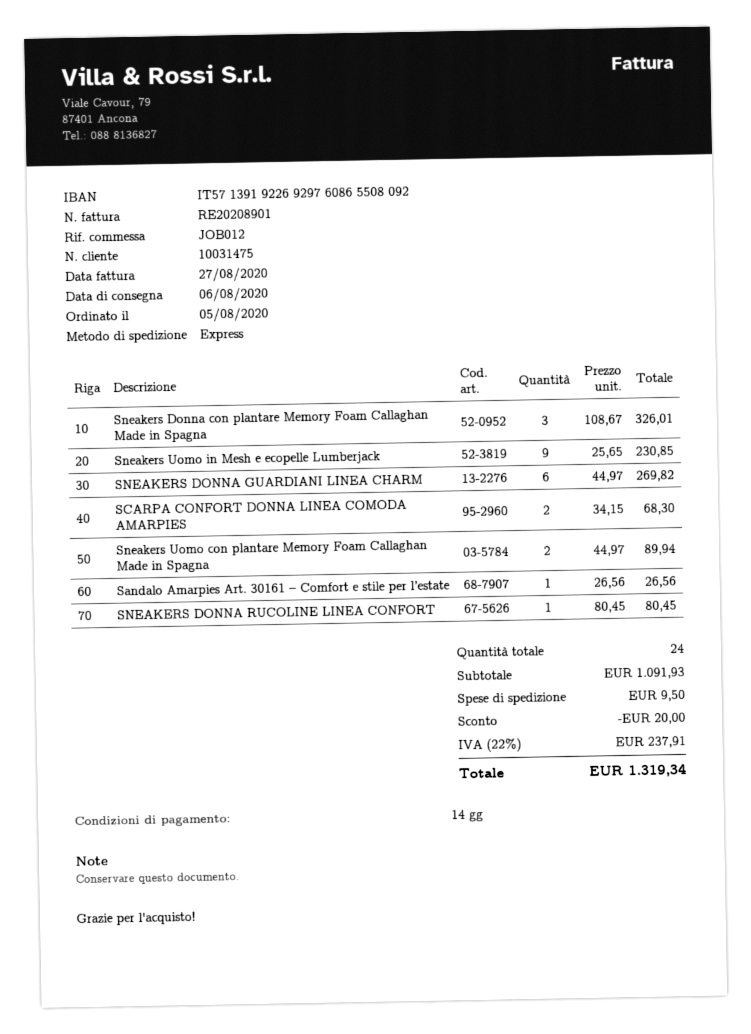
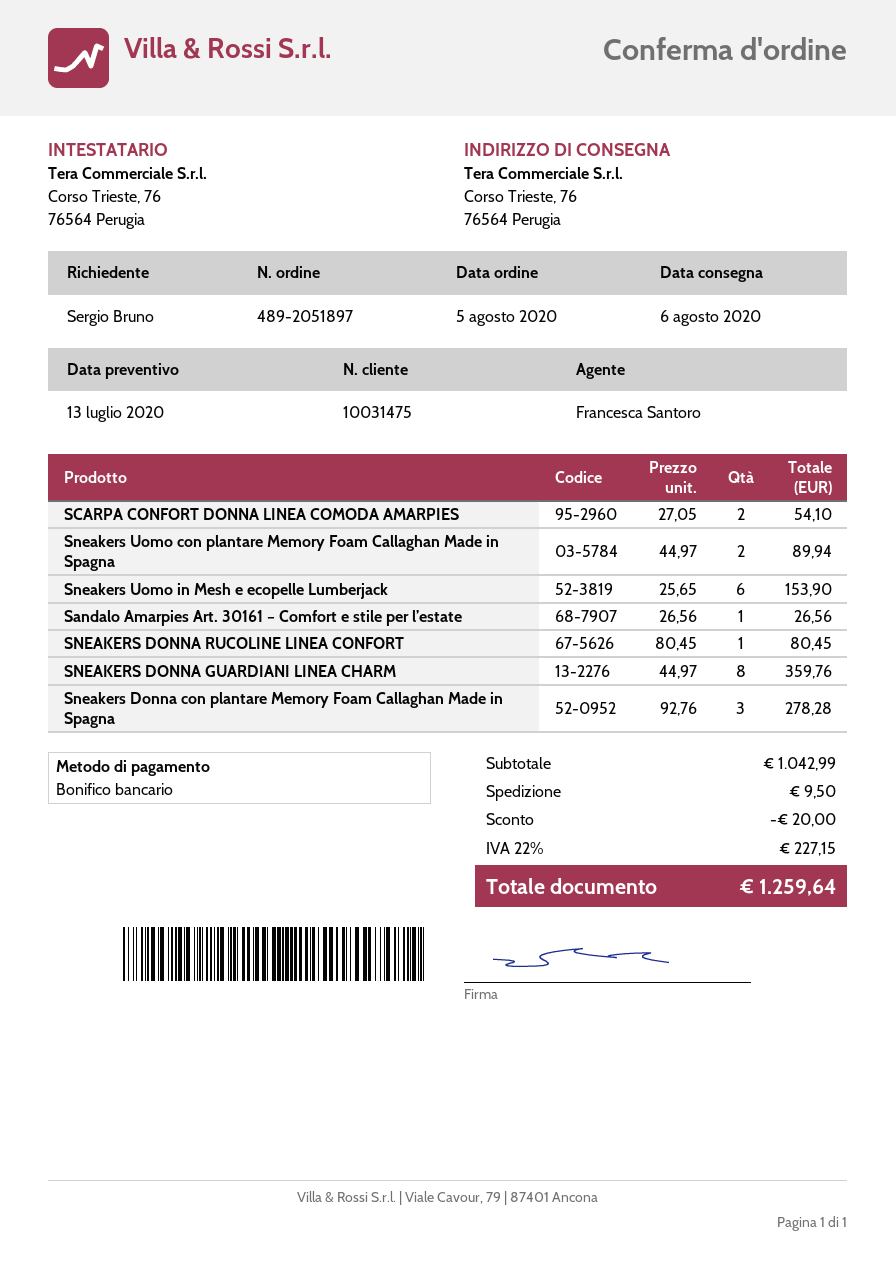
Sneakers Donna con plantare Memory Foam Callaghan Made in Spagna: 3 x 108.67 = 326.01 -> 3 x 92.76 = 278.28
Sneakers Uomo in Mesh e ecopelle Lumberjack: 9 x 25.65 = 230.85 -> 6 x 25.65 = 153.90
SNEAKERS DONNA GUARDIANI LINEA CHARM: 6 x 44.97 = 269.82 -> 8 x 44.97 = 359.76
SCARPA CONFORT DONNA LINEA COMODA AMARPIES: 2 x 34.15 = 68.30 -> 2 x 27.05 = 54.10
subtotal: 1091.93 -> 1042.99
tax: 22% = 237.91 -> 22% = 227.15
total: 1319.34 -> 1259.64

